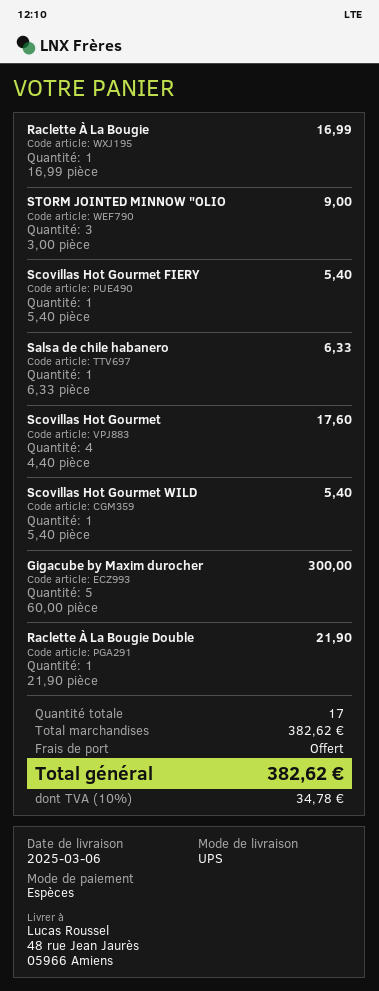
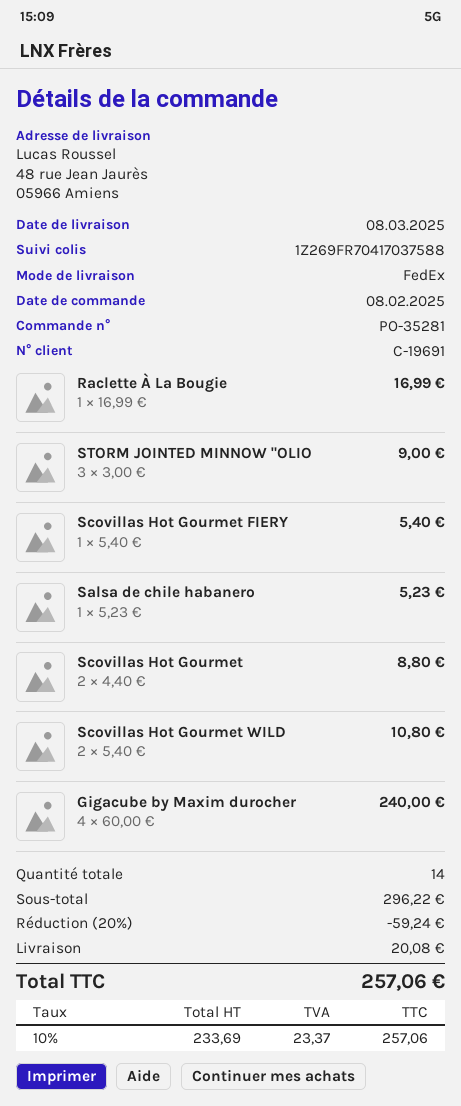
delivery date: 2025-03-06 -> 2025-03-08
shipping method: UPS -> FedEx
Salsa de chile habanero: 1 x 6.33 = 6.33 -> 1 x 5.23 = 5.23
Scovillas Hot Gourmet: 4 x 4.40 = 17.60 -> 2 x 4.40 = 8.80
Scovillas Hot Gourmet WILD: 1 x 5.40 = 5.40 -> 2 x 5.40 = 10.80
Gigacube by Maxim durocher: 5 x 60.00 = 300.00 -> 4 x 60.00 = 240.00
Raclette À La Bougie Double: 1 x 21.90 = 21.90 -> none
total quantity: 17 -> 14
subtotal: 382.62 -> 296.22
discount: none -> 20% = 59.24
shipping: 0.00 -> 20.08
tax: 10% = 34.78 -> 10% = 23.37
total: 382.62 -> 257.06

